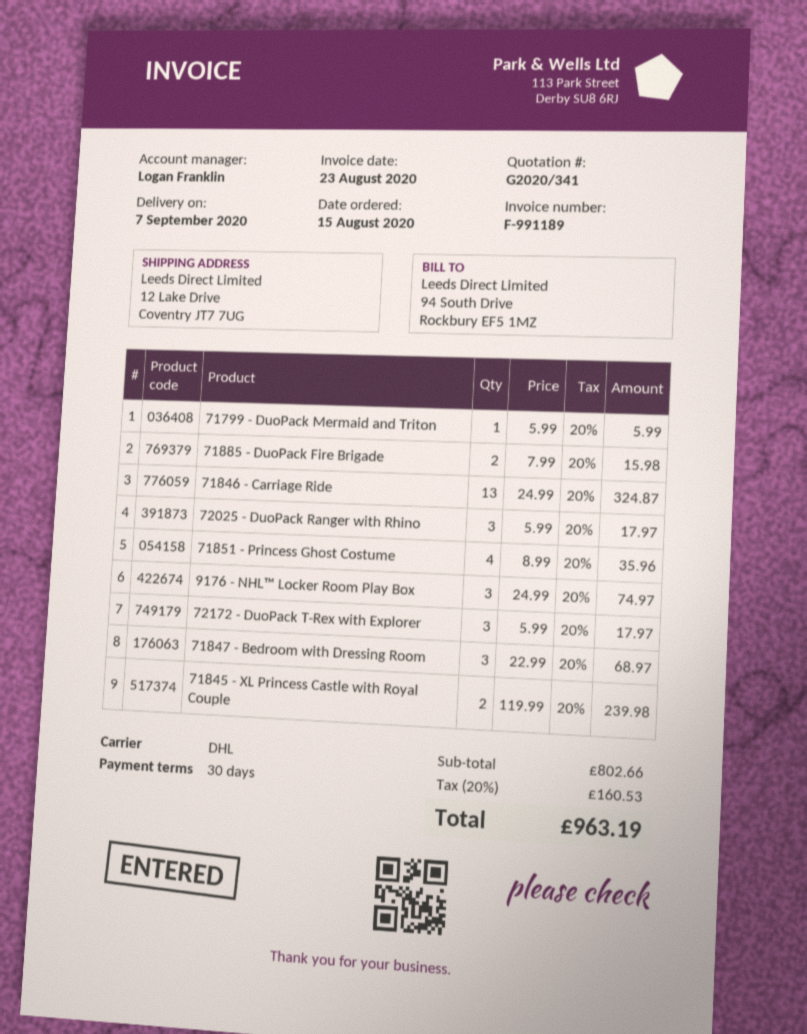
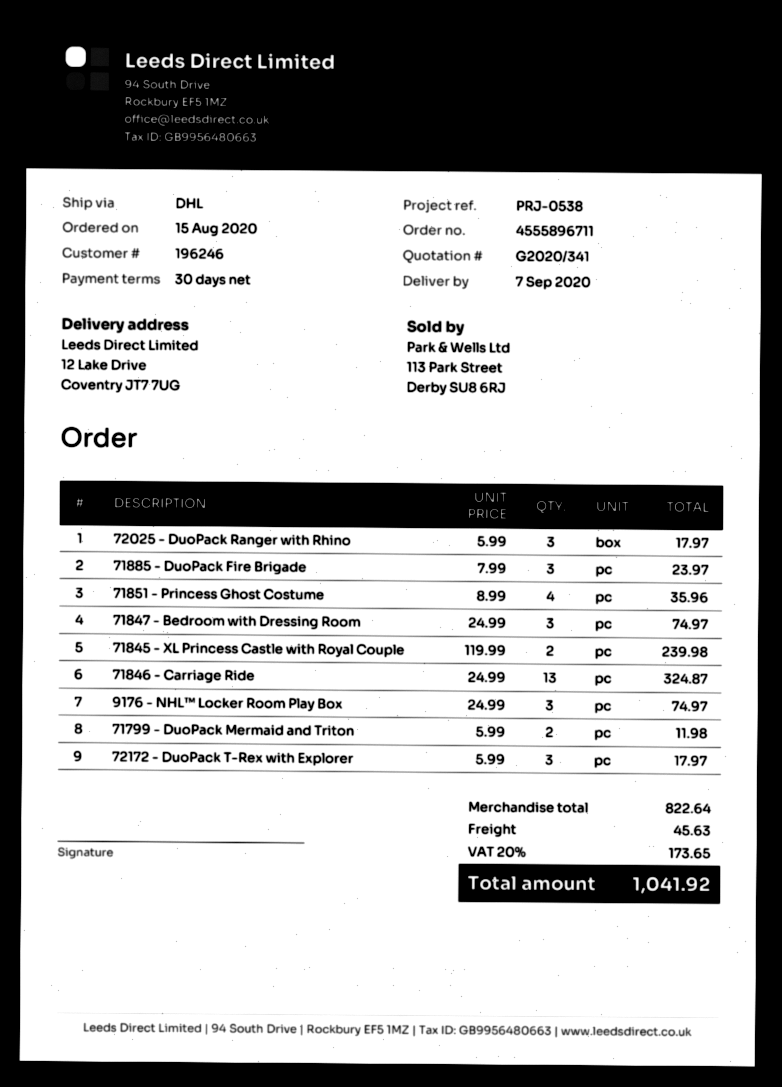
71799 - DuoPack Mermaid and Triton: 1 x 5.99 = 5.99 -> 2 x 5.99 = 11.98
71885 - DuoPack Fire Brigade: 2 x 7.99 = 15.98 -> 3 x 7.99 = 23.97
71847 - Bedroom with Dressing Room: 3 x 22.99 = 68.97 -> 3 x 24.99 = 74.97
subtotal: 802.66 -> 822.64
shipping: none -> 45.63
tax: 20% = 160.53 -> 20% = 173.65
total: 963.19 -> 1041.92

